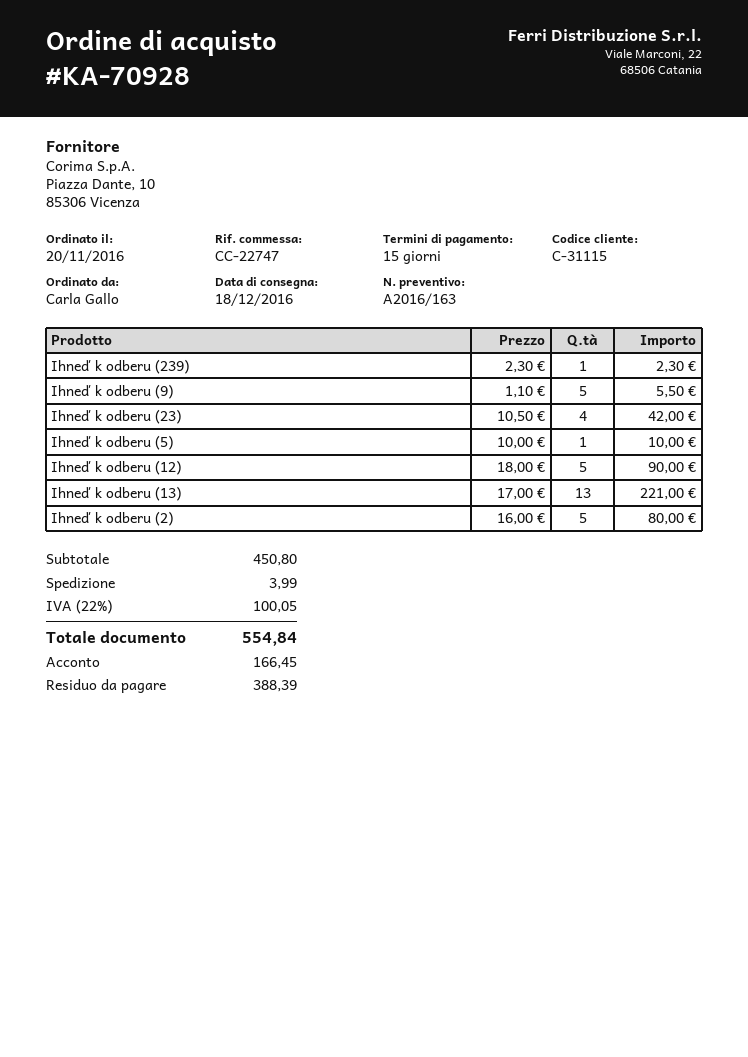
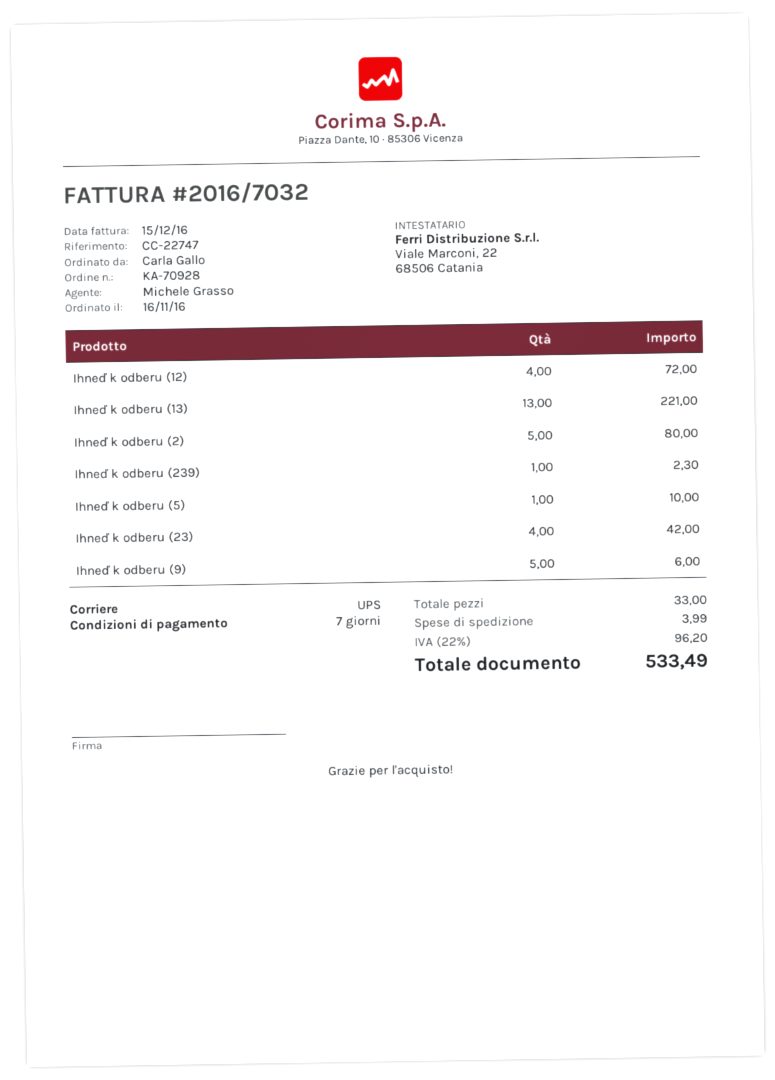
order date: 2016-11-20 -> 2016-11-16
payment terms: 15 days -> 7 days
Ihneď k odberu (9): 5 for 5.50 -> 5 for 6.00
Ihneď k odberu (12): 5 for 90.00 -> 4 for 72.00
tax: 22% = 100.05 -> 22% = 96.20
total: 554.84 -> 533.49

